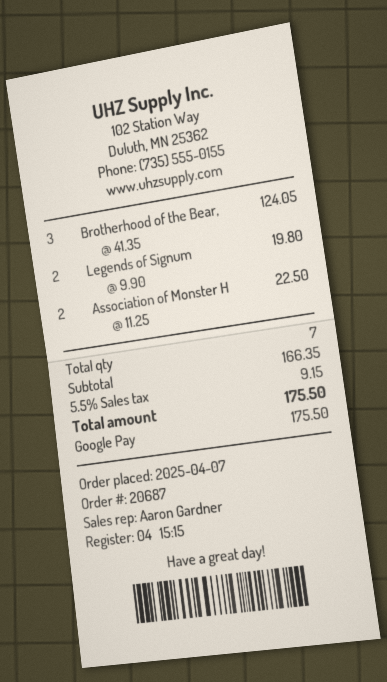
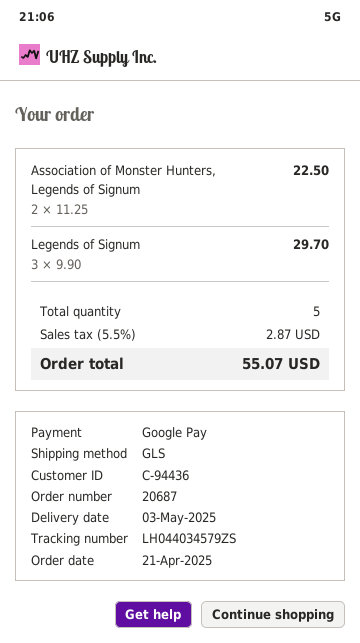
order date: 2025-04-07 -> 2025-04-21
Brotherhood of the Bear,: 3 x 41.35 = 124.05 -> none
Legends of Signum: 2 x 9.90 = 19.80 -> 3 x 9.90 = 29.70
total quantity: 7 -> 5
tax: 5.5% = 9.15 -> 5.5% = 2.87
total: 175.50 -> 55.07

